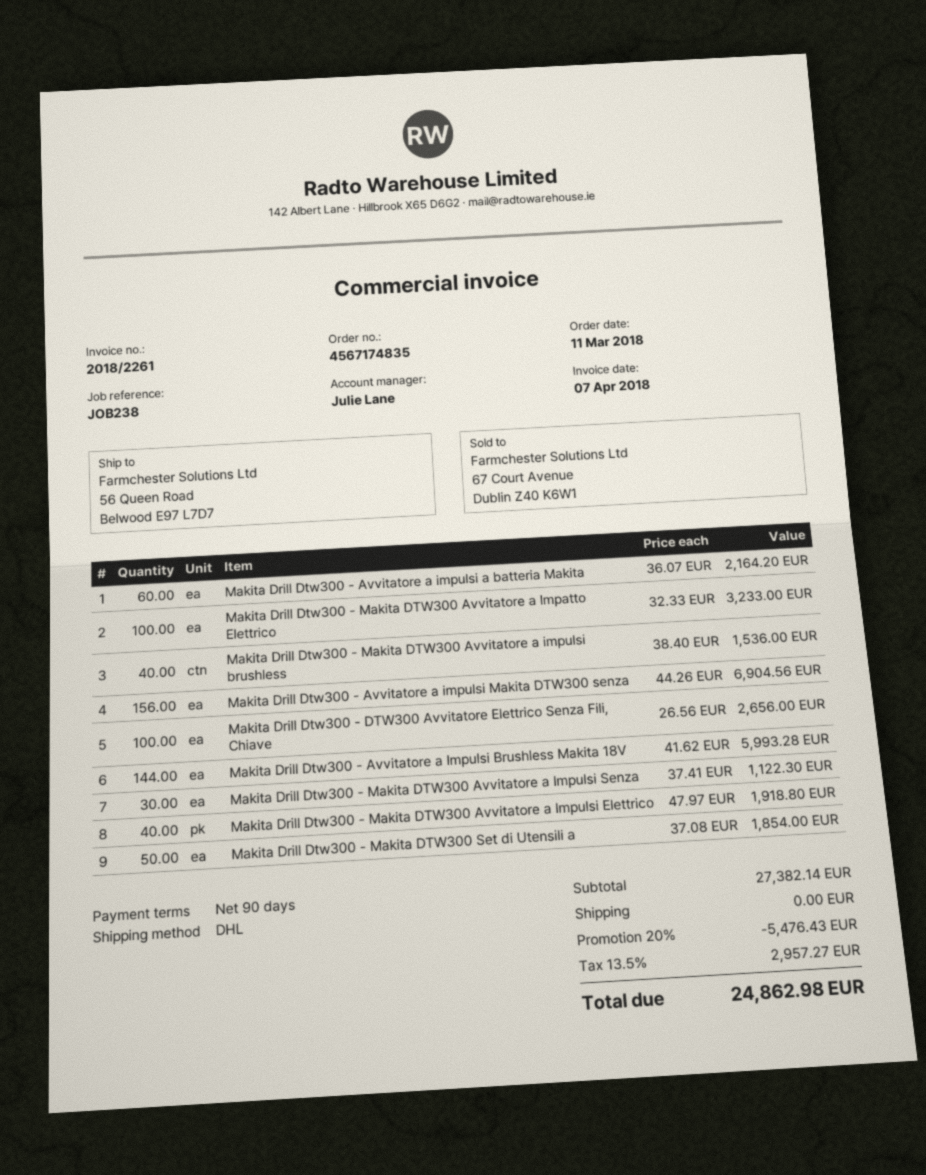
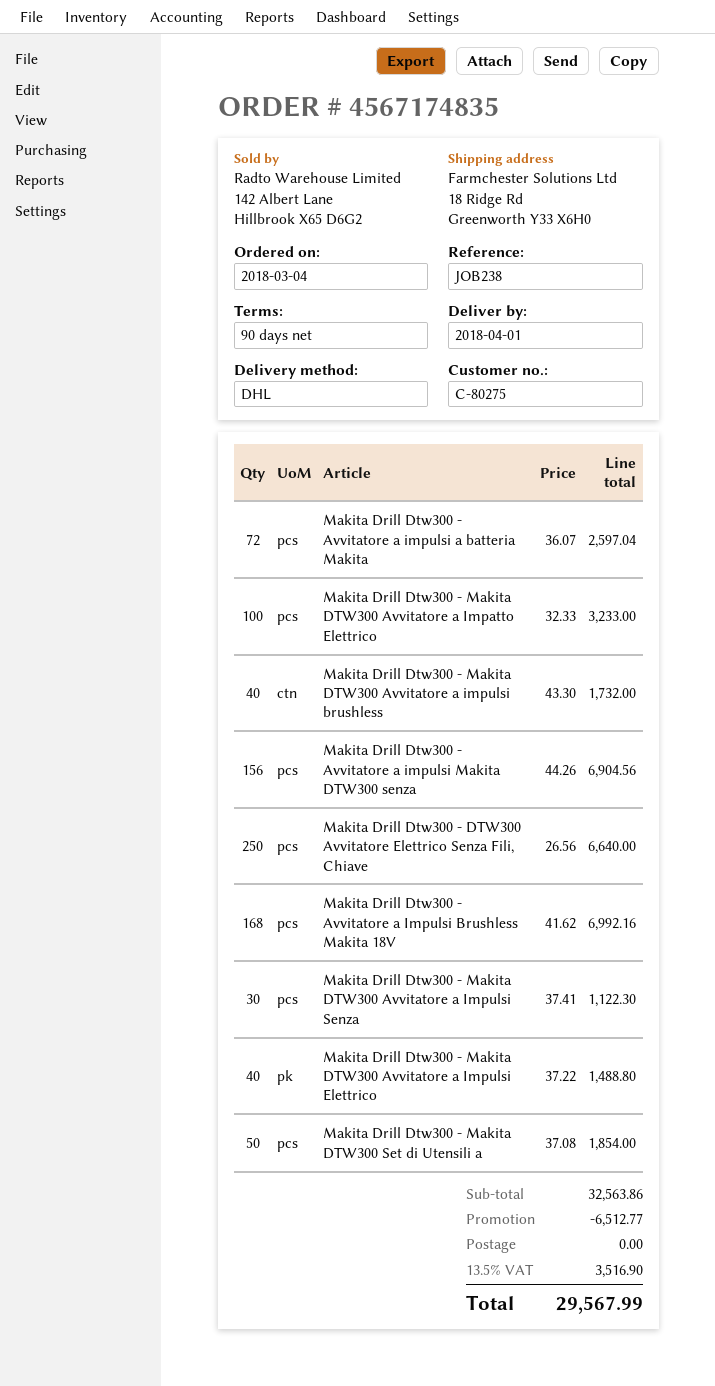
order date: 2018-03-11 -> 2018-03-04
ship to: 56 Queen Road, Belwood E97 L7D7 -> 18 Ridge Rd, Greenworth Y33 X6H0
Makita Drill Dtw300 - Avvitatore a impulsi a batteria Makita: 60 x 36.07 = 2164.20 -> 72 x 36.07 = 2597.04
Makita Drill Dtw300 - Makita DTW300 Avvitatore a impulsi brushless: 40 x 38.40 = 1536.00 -> 40 x 43.30 = 1732.00
Makita Drill Dtw300 - DTW300 Avvitatore Elettrico Senza Fili, Chiave: 100 x 26.56 = 2656.00 -> 250 x 26.56 = 6640.00
Makita Drill Dtw300 - Avvitatore a Impulsi Brushless Makita 18V: 144 x 41.62 = 5993.28 -> 168 x 41.62 = 6992.16
Makita Drill Dtw300 - Makita DTW300 Avvitatore a Impulsi Elettrico: 40 x 47.97 = 1918.80 -> 40 x 37.22 = 1488.80
subtotal: 27382.14 -> 32563.86
discount: 5476.43 -> 6512.77
tax: 13.5% = 2957.27 -> 13.5% = 3516.90
total: 24862.98 -> 29567.99

